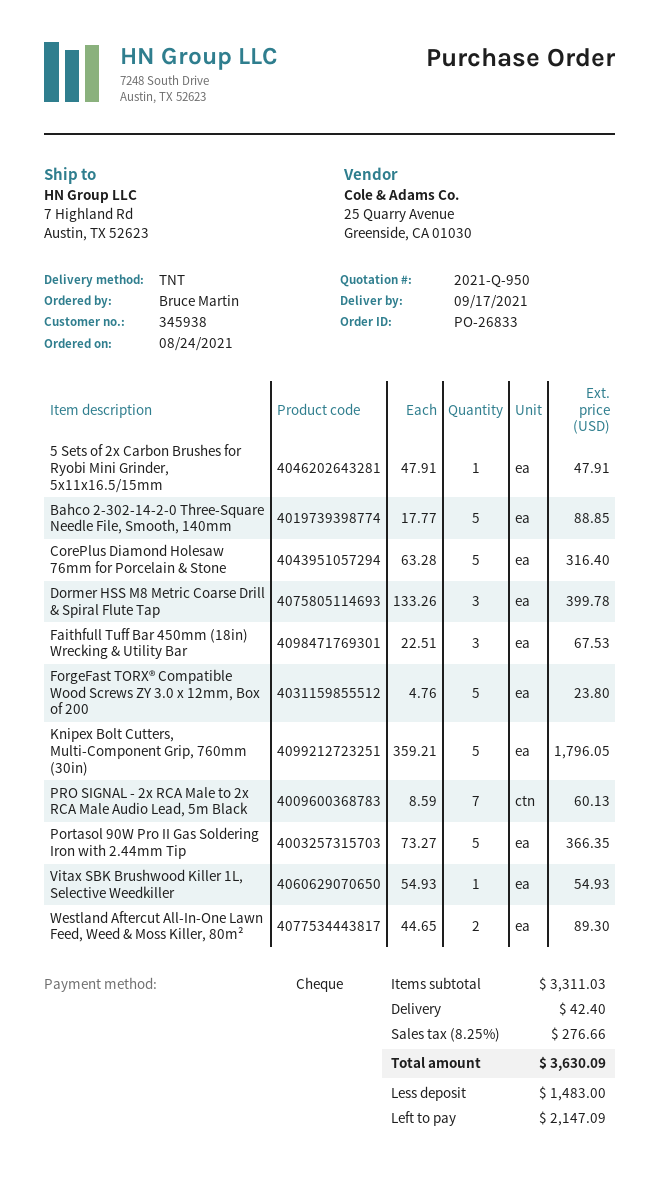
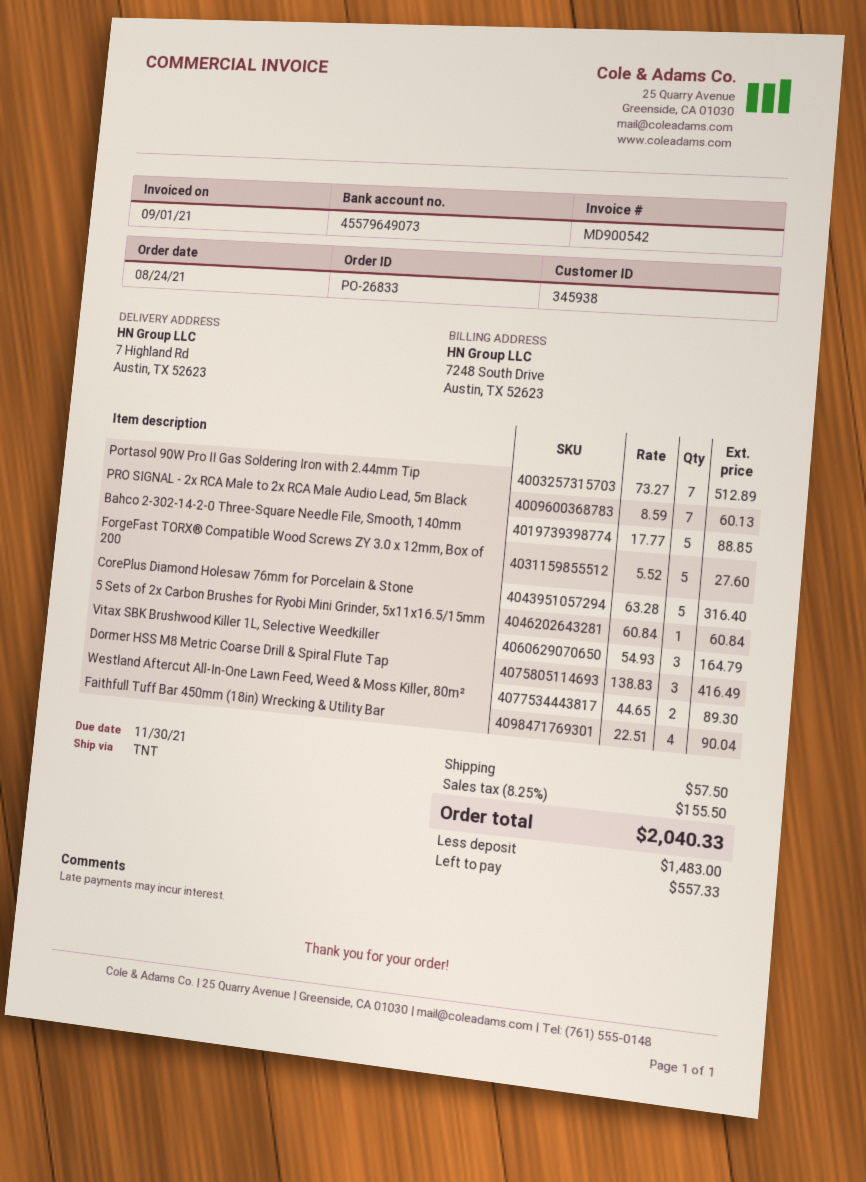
5 Sets of 2x Carbon Brushes for Ryobi Mini Grinder, 5x11x16.5/15mm: 1 x 47.91 = 47.91 -> 1 x 60.84 = 60.84
Dormer HSS M8 Metric Coarse Drill & Spiral Flute Tap: 3 x 133.26 = 399.78 -> 3 x 138.83 = 416.49
Faithfull Tuff Bar 450mm (18in) Wrecking & Utility Bar: 3 x 22.51 = 67.53 -> 4 x 22.51 = 90.04
ForgeFast TORX® Compatible Wood Screws ZY 3.0 x 12mm, Box of 200: 5 x 4.76 = 23.80 -> 5 x 5.52 = 27.60
Knipex Bolt Cutters, Multi-Component Grip, 760mm (30in): 5 x 359.21 = 1796.05 -> none
Portasol 90W Pro II Gas Soldering Iron with 2.44mm Tip: 5 x 73.27 = 366.35 -> 7 x 73.27 = 512.89
Vitax SBK Brushwood Killer 1L, Selective Weedkiller: 1 x 54.93 = 54.93 -> 3 x 54.93 = 164.79
shipping: 42.40 -> 57.50
tax: 8.25% = 276.66 -> 8.25% = 155.50
total: 3630.09 -> 2040.33
balance: 2147.09 -> 557.33

